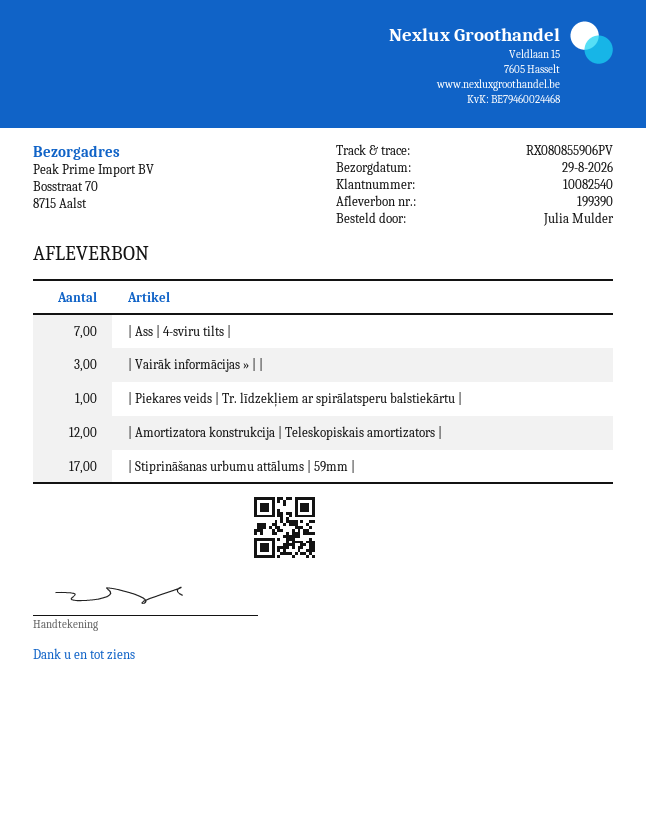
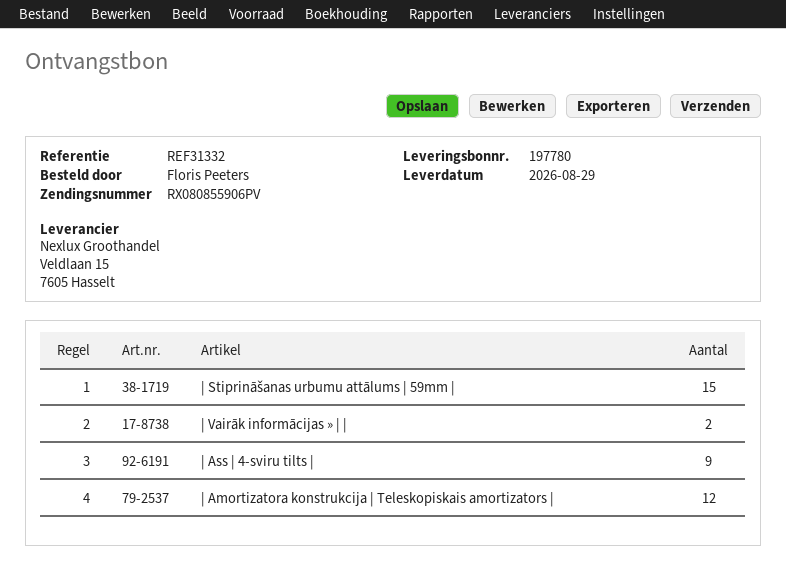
delivery note number: 199390 -> 197780
ordered by: Julia Mulder -> Floris Peeters
| Ass | 4-sviru tilts |: 7 -> 9
| Vairāk informācijas » | |: 3 -> 2
| Piekares veids | Tr. līdzekļiem ar spirālatsperu balstiekārtu |: 1 -> none
| Stiprināšanas urbumu attālums | 59mm |: 17 -> 15

